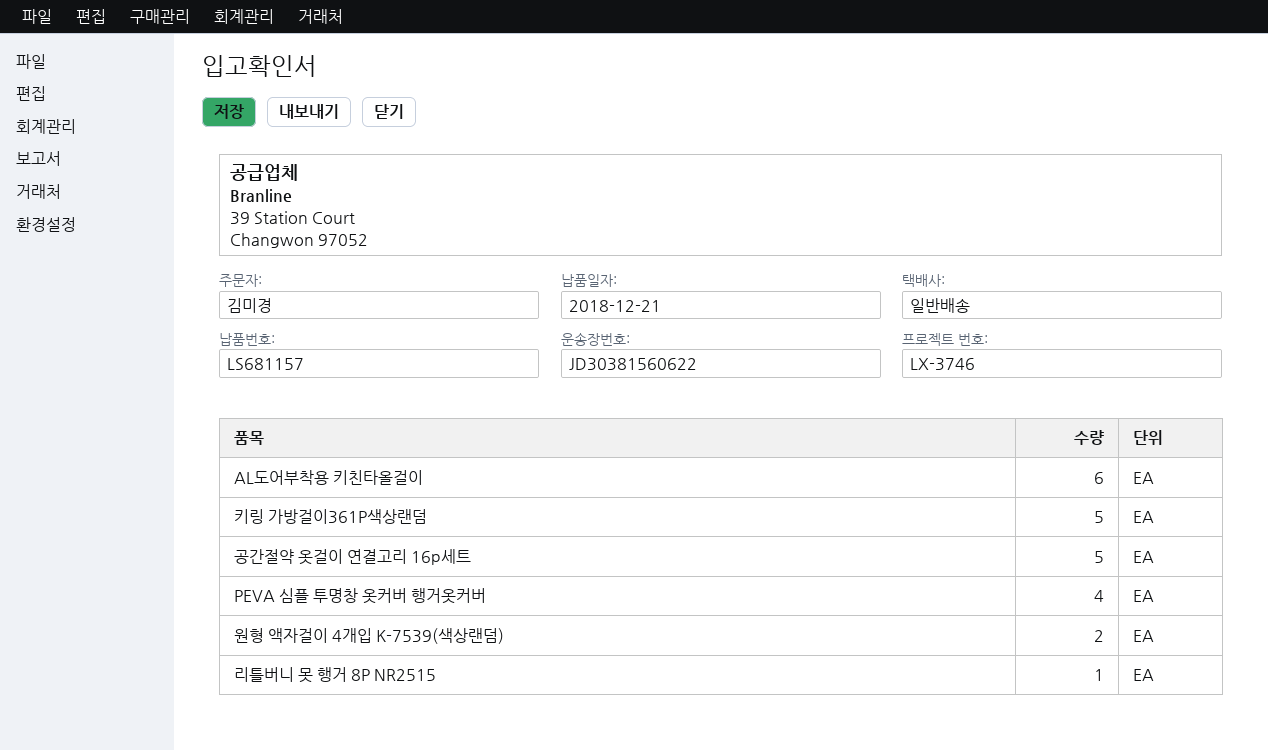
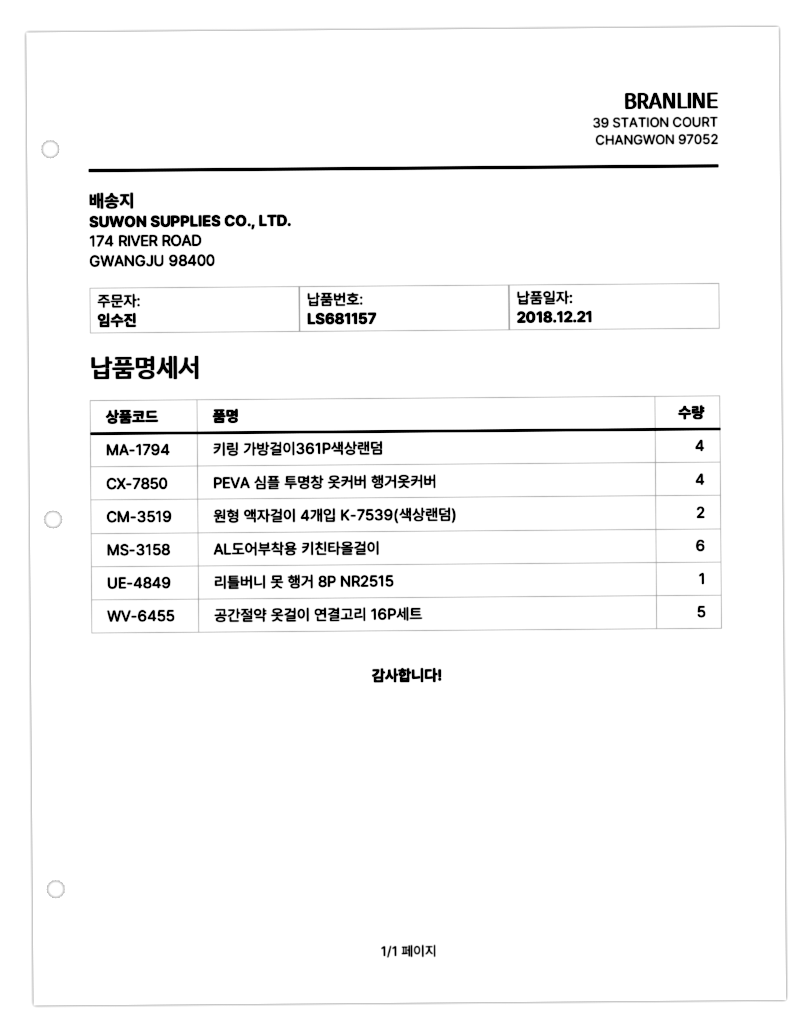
ordered by: 김미경 -> 임수진
키링 가방걸이361P색상랜덤: 5 -> 4

